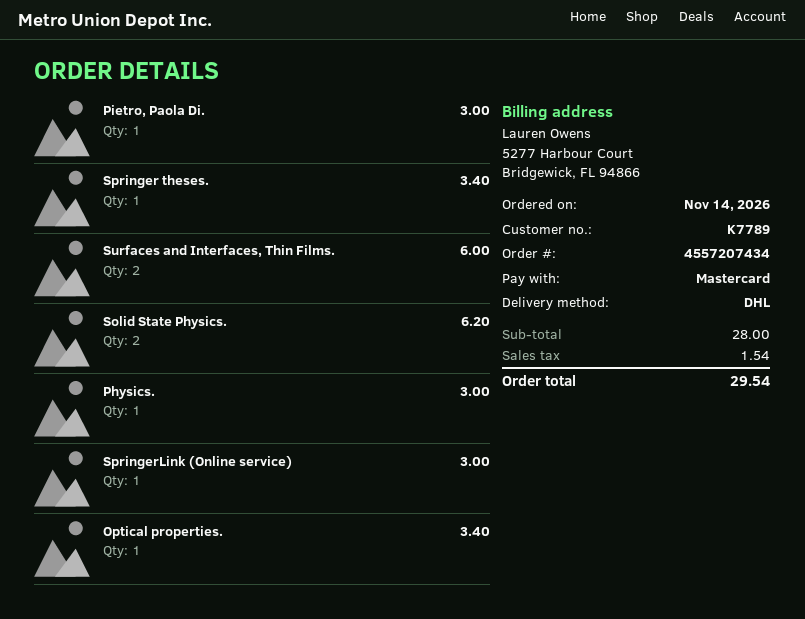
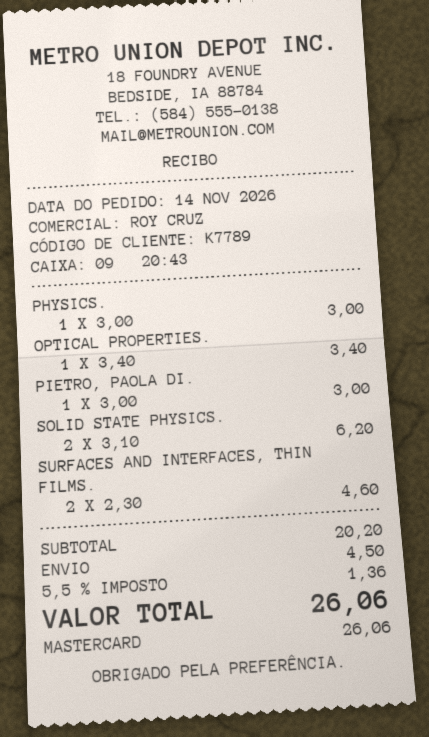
Springer theses.: 1 for 3.40 -> none
Surfaces and Interfaces, Thin Films.: 2 for 6.00 -> 2 for 4.60
SpringerLink (Online service): 1 for 3.00 -> none
subtotal: 28.00 -> 20.20
shipping: none -> 4.50
tax: 1.54 -> 1.36
total: 29.54 -> 26.06

